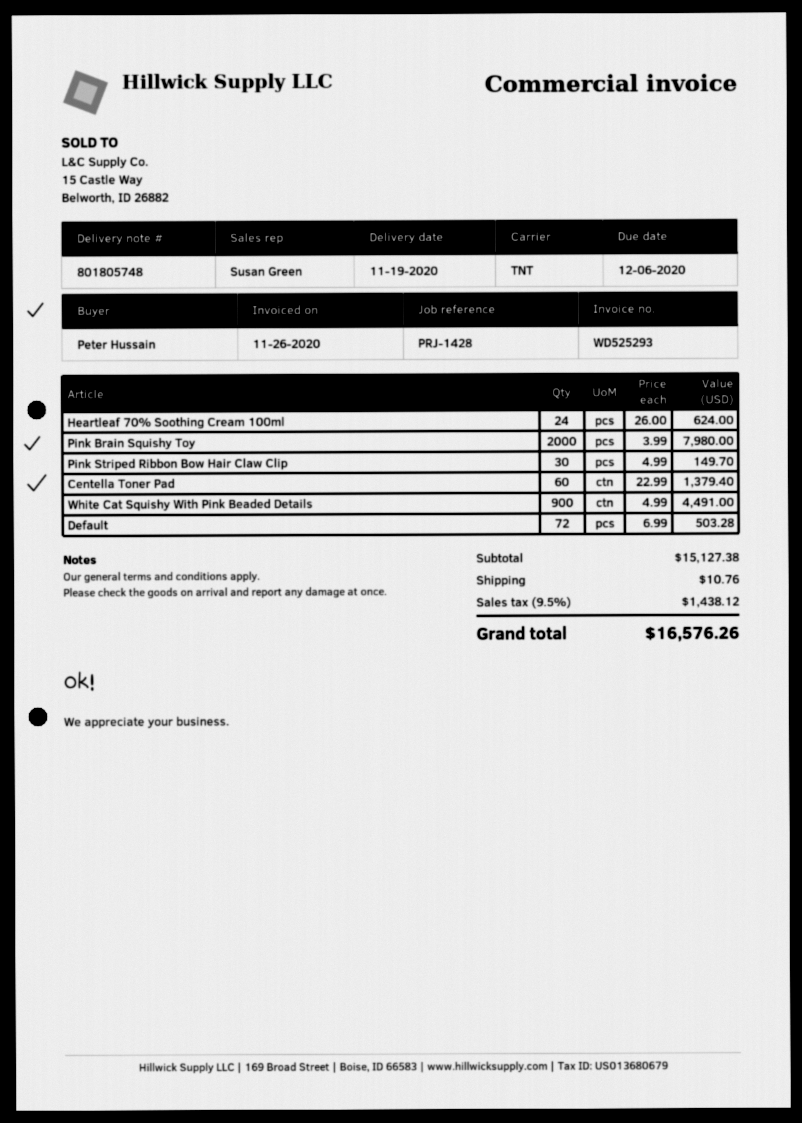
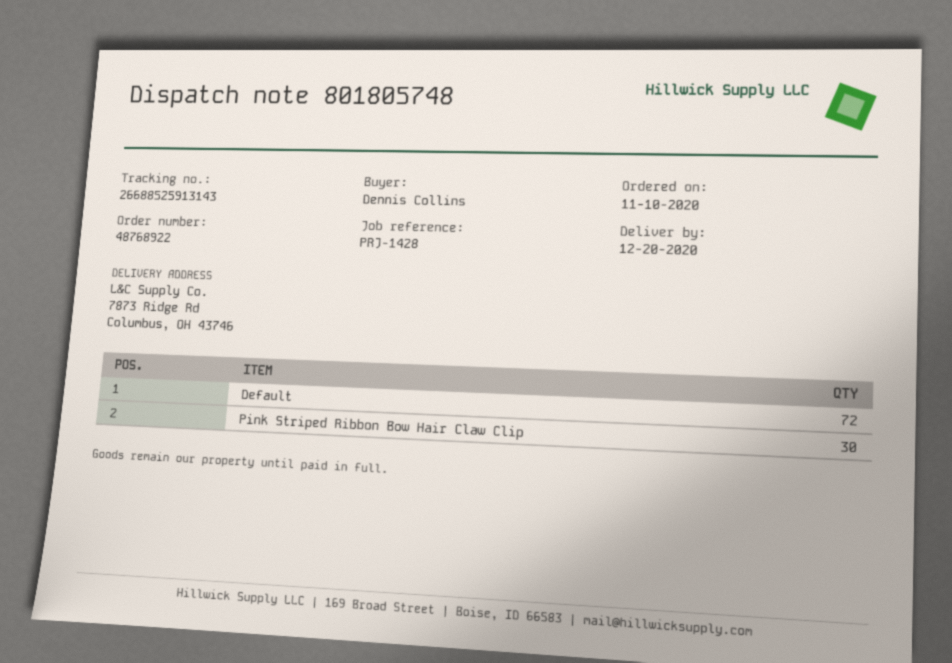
delivery date: 2020-11-19 -> 2020-12-20
ordered by: Peter Hussain -> Dennis Collins
Heartleaf 70% Soothing Cream 100ml: 24 -> none
Pink Brain Squishy Toy: 2000 -> none
Centella Toner Pad: 60 -> none
White Cat Squishy With Pink Beaded Details: 900 -> none

